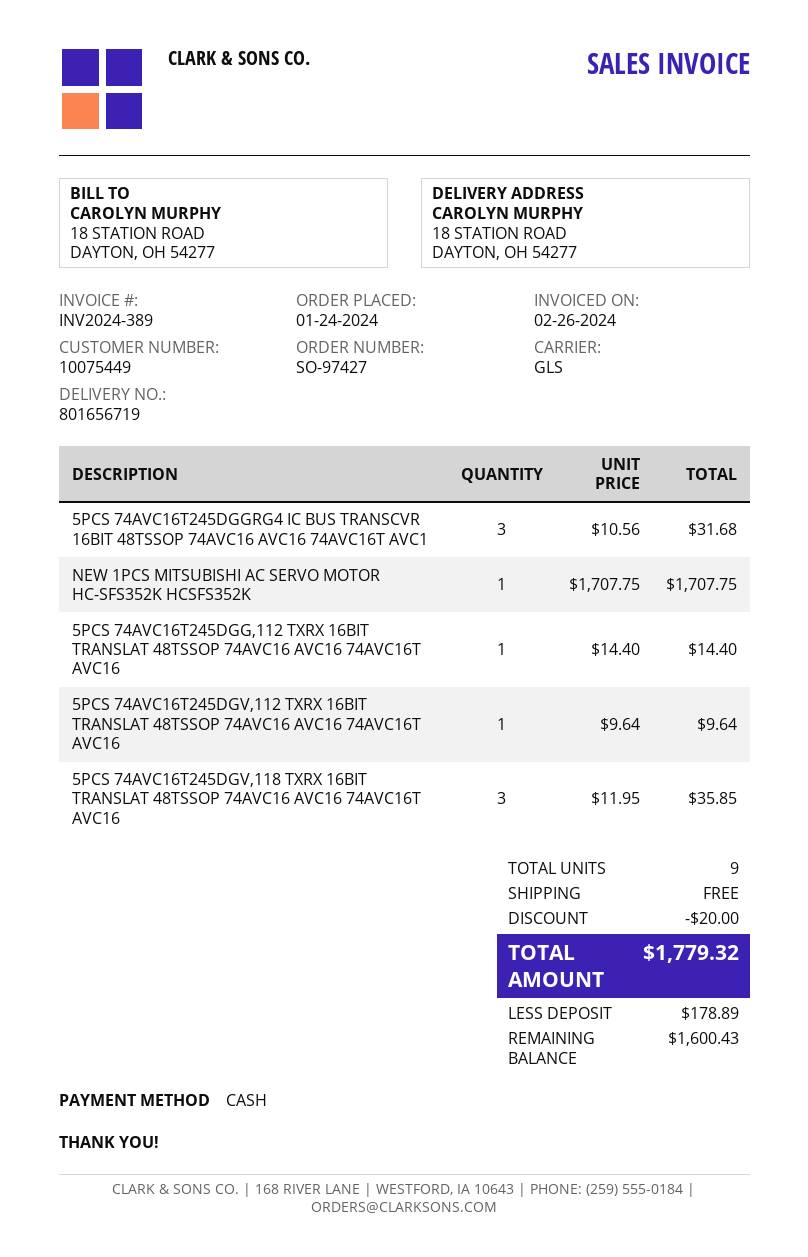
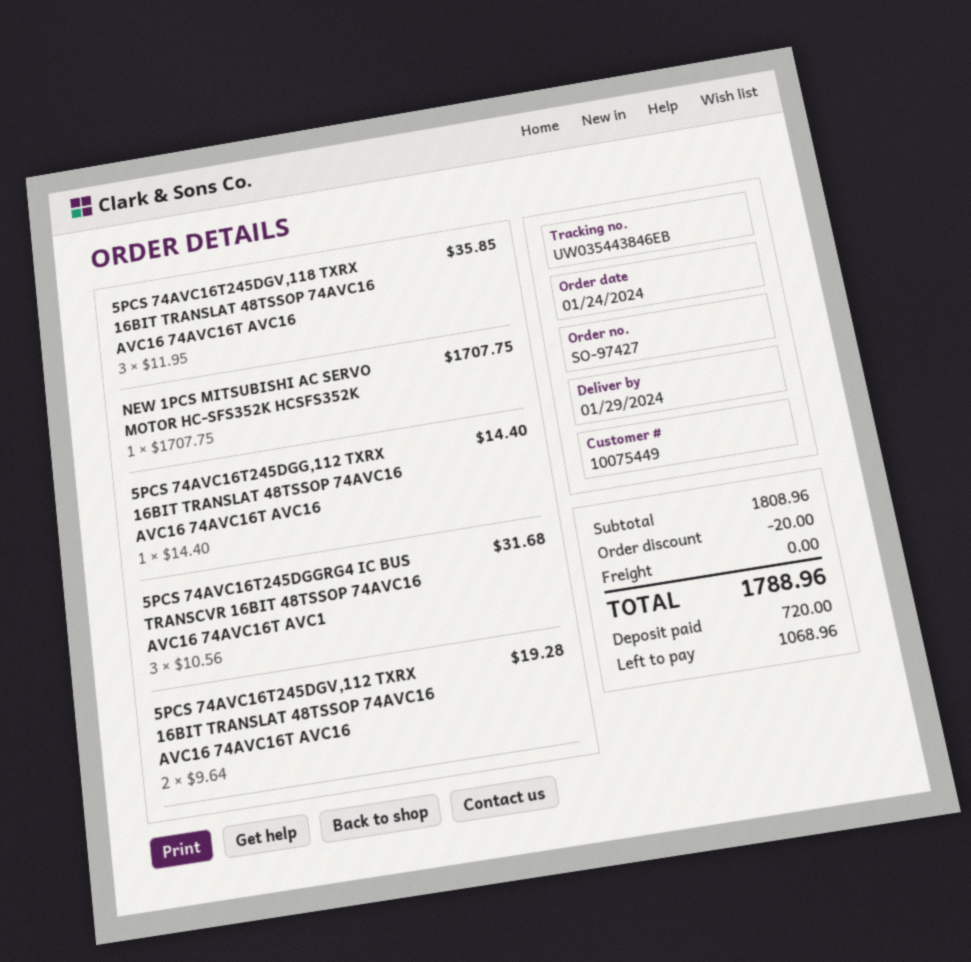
5PCS 74AVC16T245DGV,112 TXRX 16BIT TRANSLAT 48TSSOP 74AVC16 AVC16 74AVC16T AVC16: 1 x 9.64 = 9.64 -> 2 x 9.64 = 19.28
total: 1779.32 -> 1788.96
deposit: 178.89 -> 720.00
balance: 1600.43 -> 1068.96

